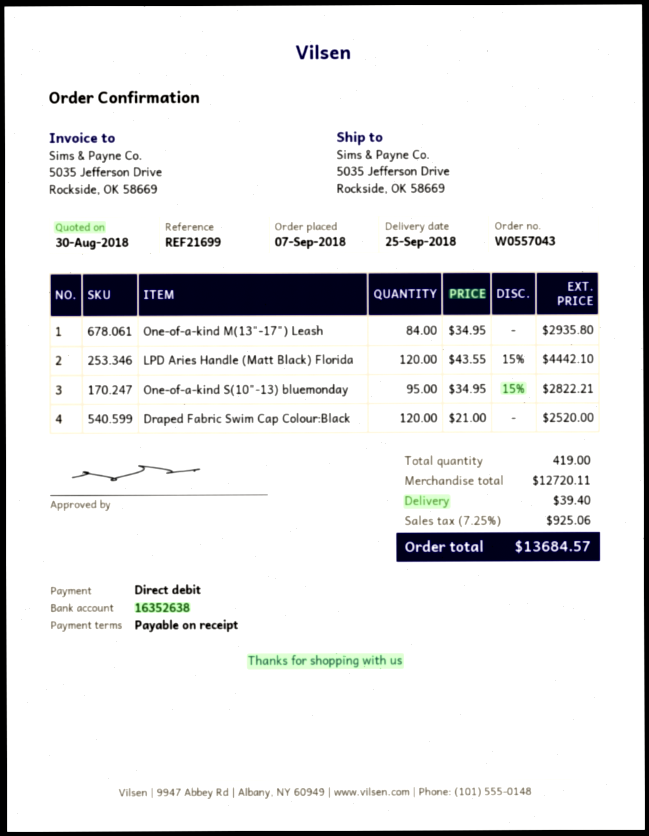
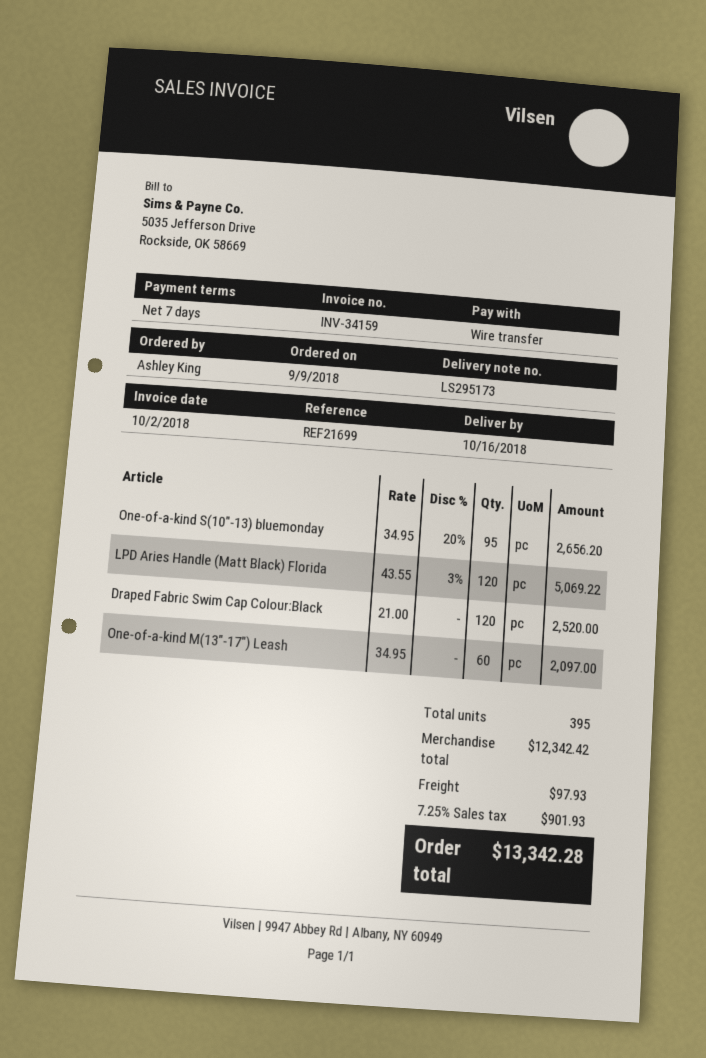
order date: 2018-09-07 -> 2018-09-09
delivery date: 2018-09-25 -> 2018-10-16
payment terms: on receipt -> 7 days
payment method: direct debit -> bank transfer
One-of-a-kind M(13"-17") Leash: 84 x 34.95 = 2935.80 -> 60 x 34.95 = 2097.00
LPD Aries Handle (Matt Black) Florida: 120 x 43.55 - 15% = 4442.10 -> 120 x 43.55 - 3% = 5069.22
One-of-a-kind S(10"-13) bluemonday: 95 x 34.95 - 15% = 2822.21 -> 95 x 34.95 - 20% = 2656.20
total quantity: 419 -> 395
subtotal: 12720.11 -> 12342.42
shipping: 39.40 -> 97.93
tax: 7.25% = 925.06 -> 7.25% = 901.93
total: 13684.57 -> 13342.28

